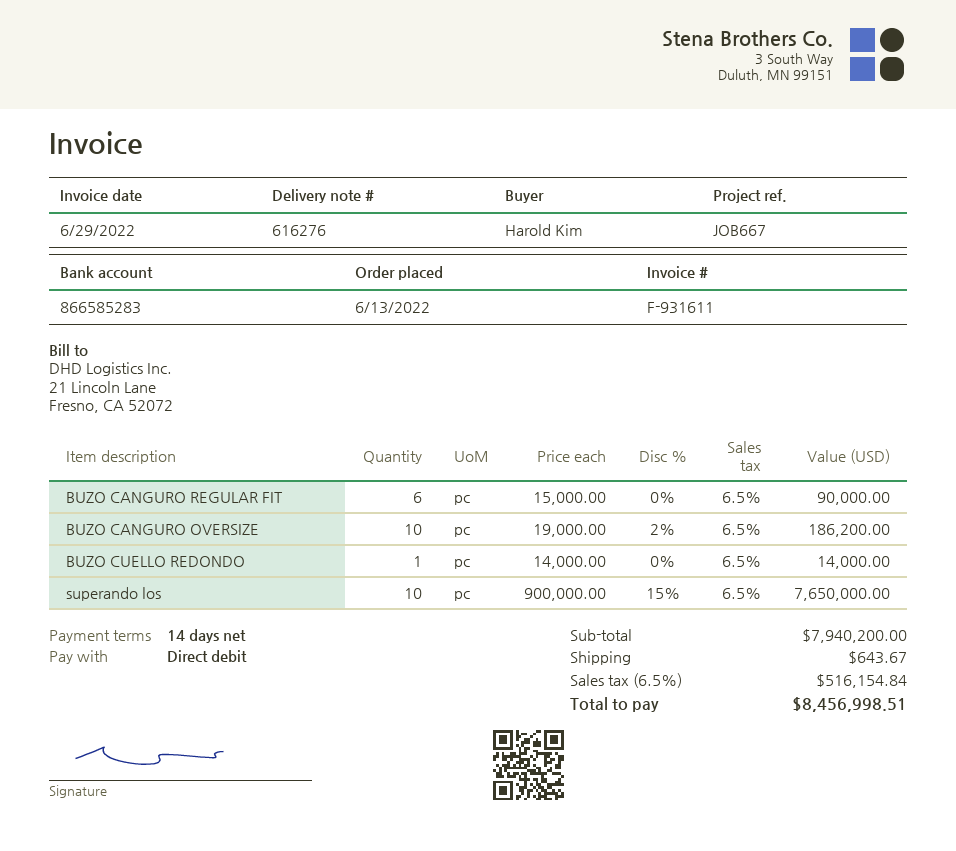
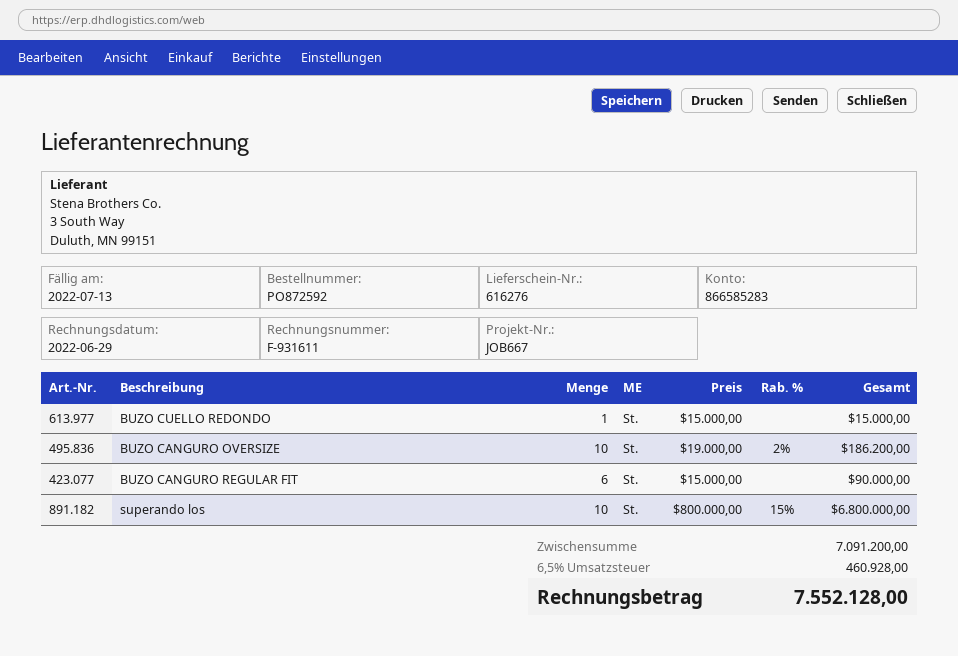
BUZO CUELLO REDONDO: 1 x 14000.00 = 14000.00 -> 1 x 15000.00 = 15000.00
superando los: 10 x 900000.00 - 15% = 7650000.00 -> 10 x 800000.00 - 15% = 6800000.00
subtotal: 7940200.00 -> 7091200.00
shipping: 643.67 -> none
tax: 6.5% = 516154.84 -> 6.5% = 460928.00
total: 8456998.51 -> 7552128.00

